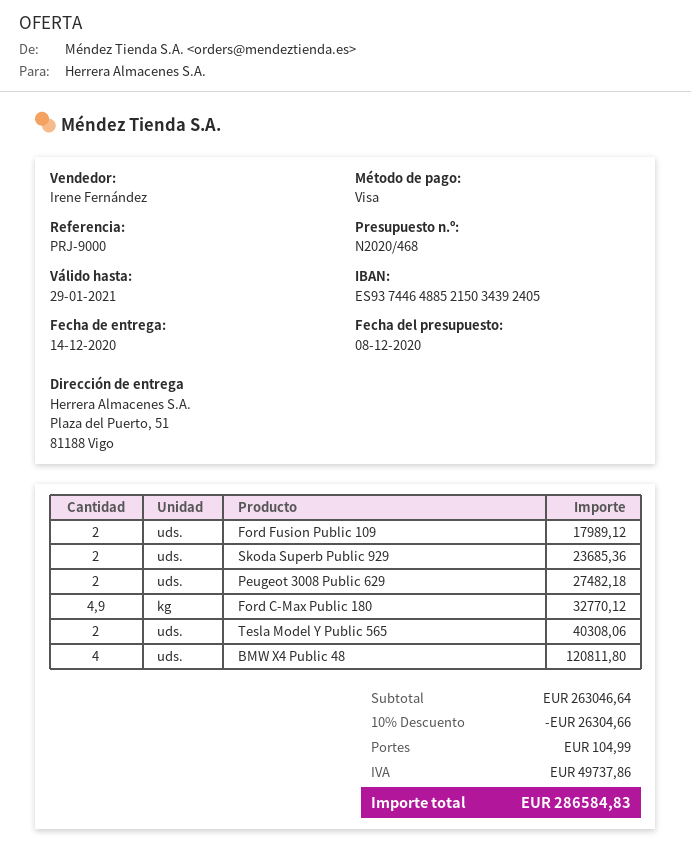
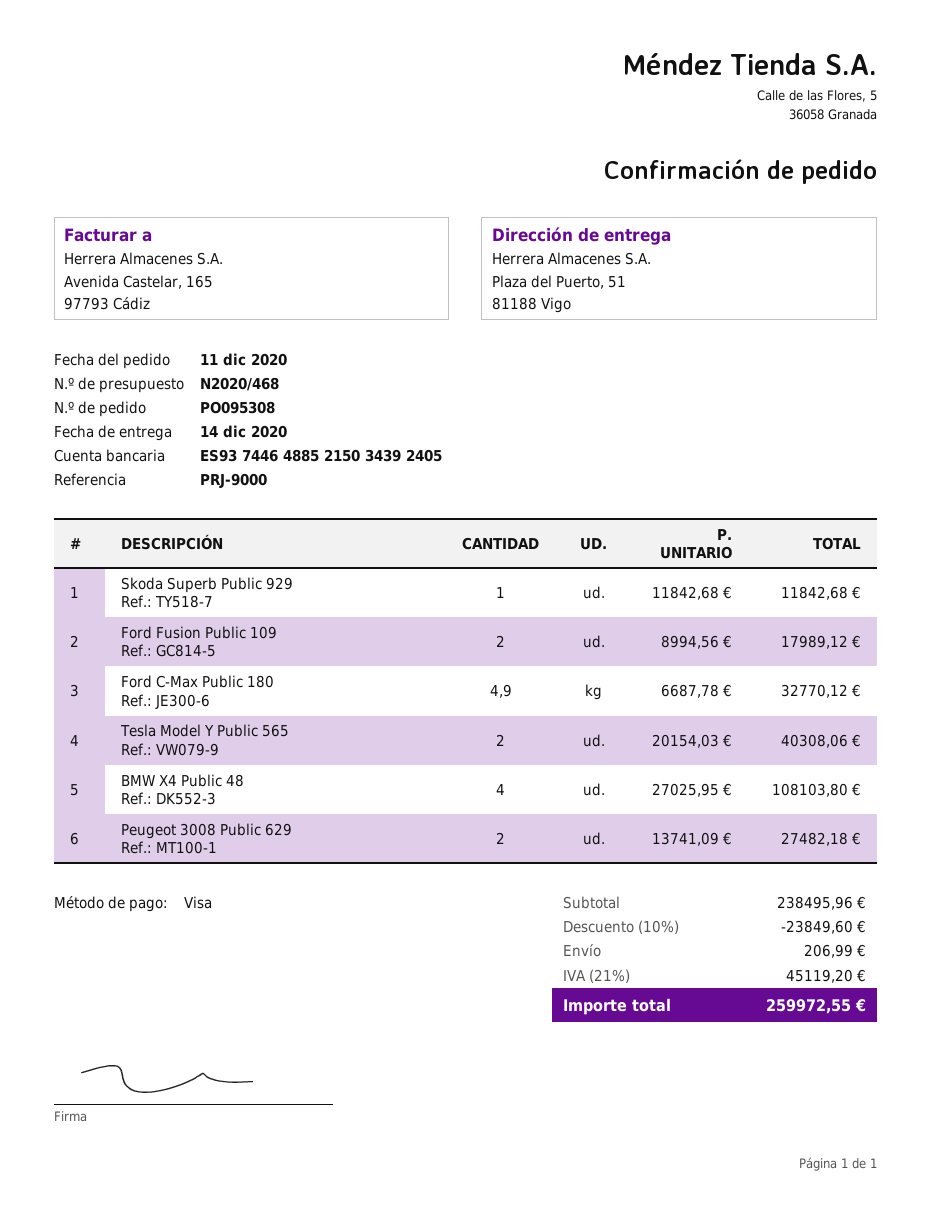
Skoda Superb Public 929: 2 for 23685.36 -> 1 for 11842.68
BMW X4 Public 48: 4 for 120811.80 -> 4 for 108103.80
subtotal: 263046.64 -> 238495.96
discount: 10% = 26304.66 -> 10% = 23849.60
shipping: 104.99 -> 206.99
tax: 49737.86 -> 45119.20
total: 286584.83 -> 259972.55

